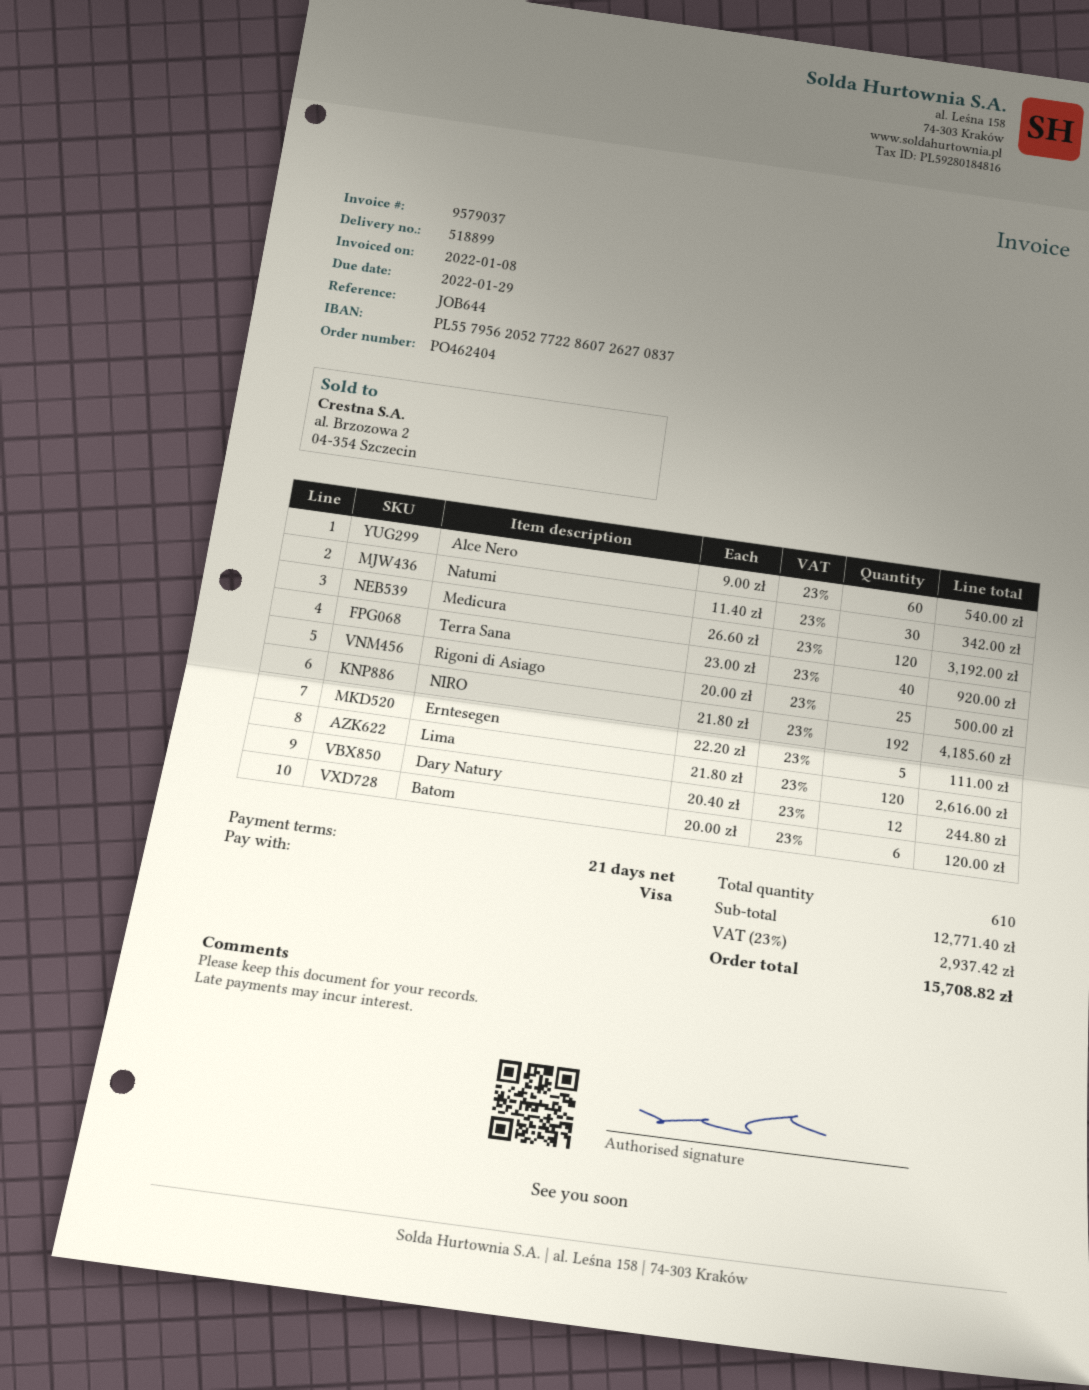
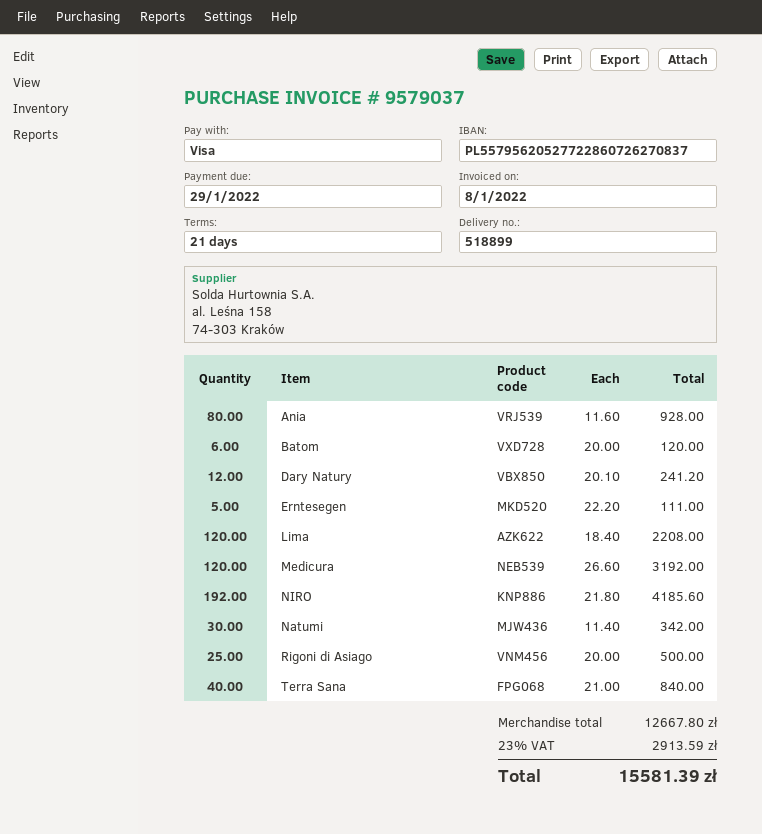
Alce Nero: 60 x 9.00 = 540.00 -> none
Terra Sana: 40 x 23.00 = 920.00 -> 40 x 21.00 = 840.00
Lima: 120 x 21.80 = 2616.00 -> 120 x 18.40 = 2208.00
Dary Natury: 12 x 20.40 = 244.80 -> 12 x 20.10 = 241.20
Ania: none -> 80 x 11.60 = 928.00
subtotal: 12771.40 -> 12667.80
tax: 23% = 2937.42 -> 23% = 2913.59
total: 15708.82 -> 15581.39

